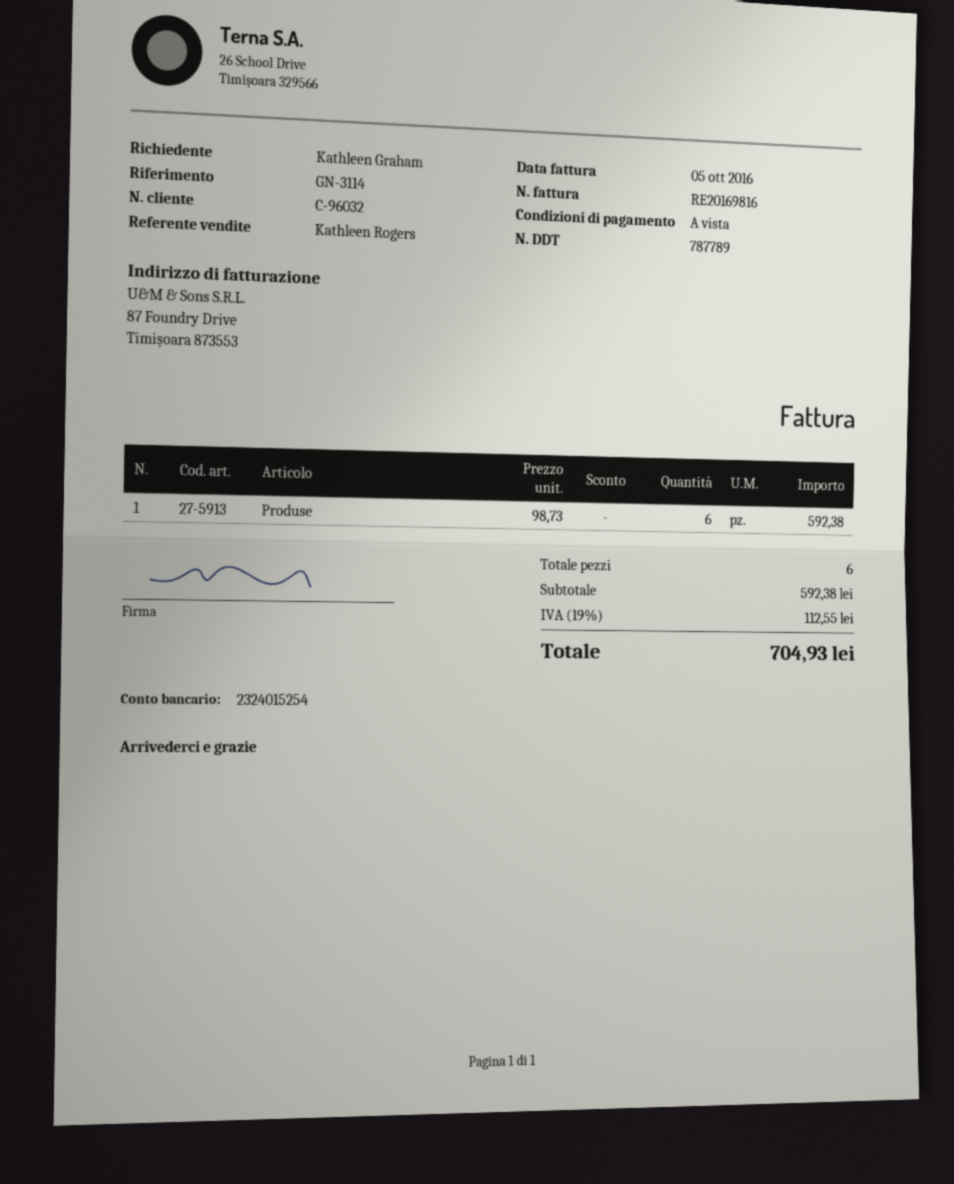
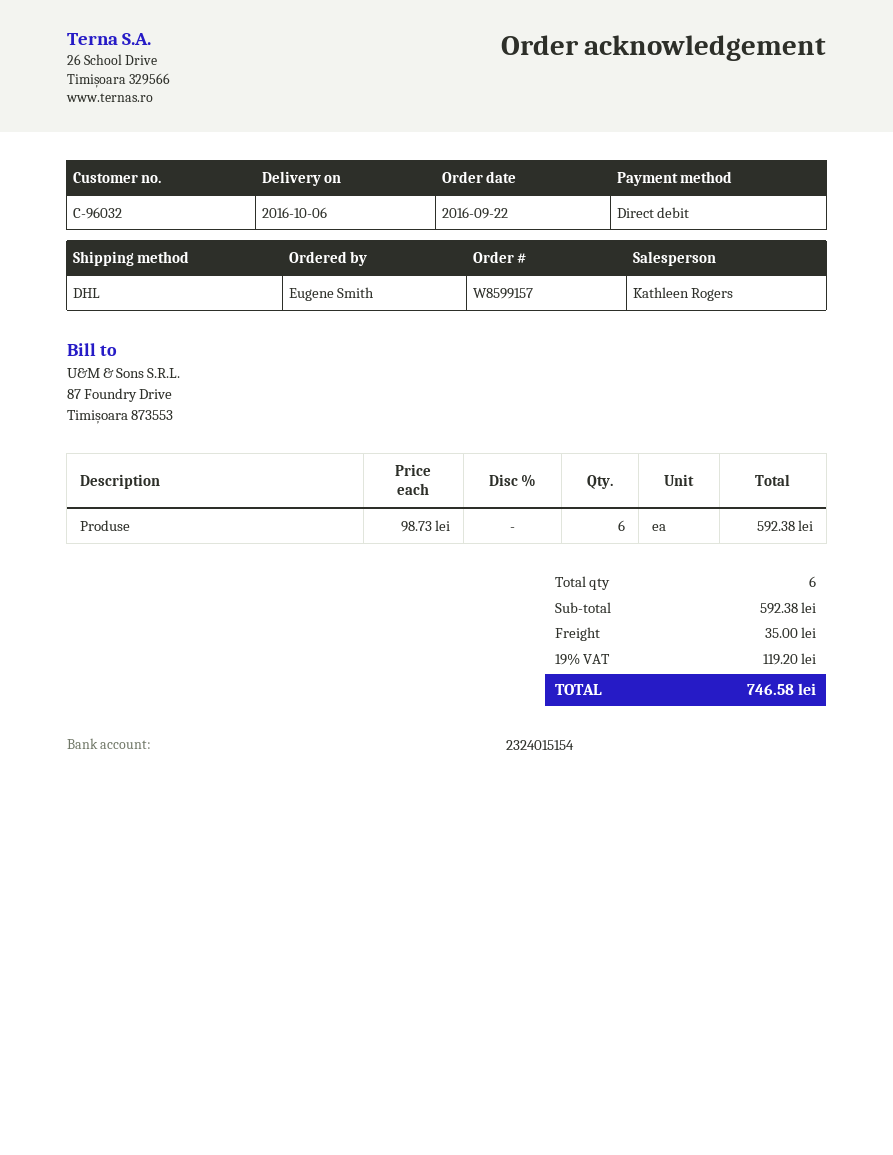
ordered by: Kathleen Graham -> Eugene Smith
bank account: 2324015254 -> 2324015154
shipping: none -> 35.00
tax: 19% = 112.55 -> 19% = 119.20
total: 704.93 -> 746.58

